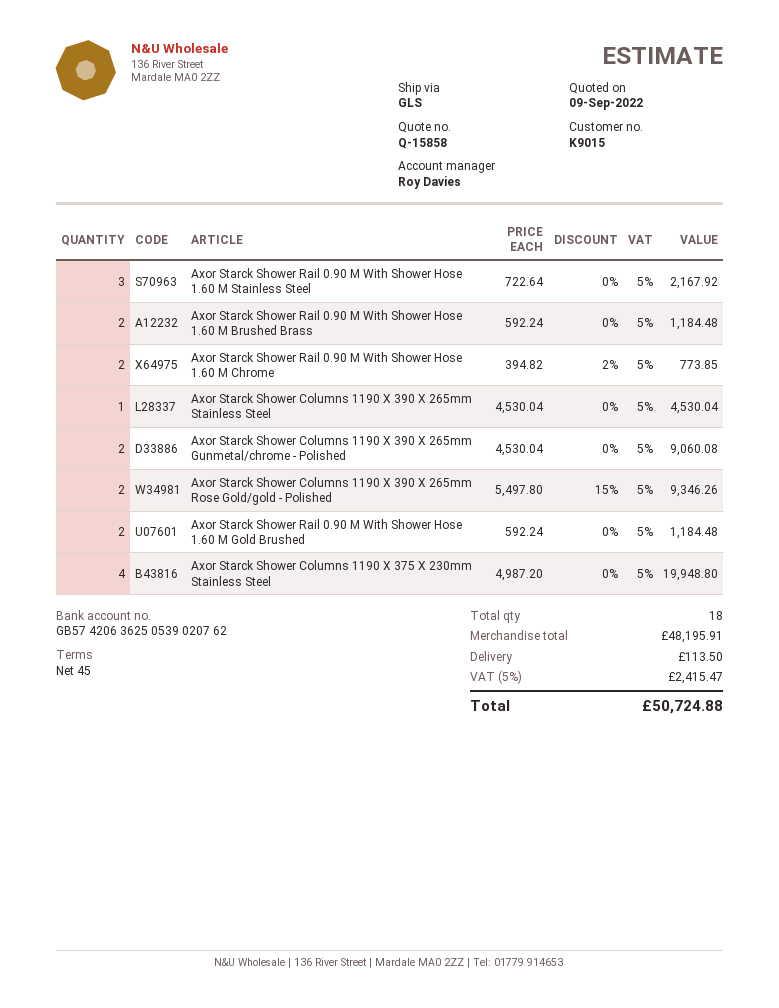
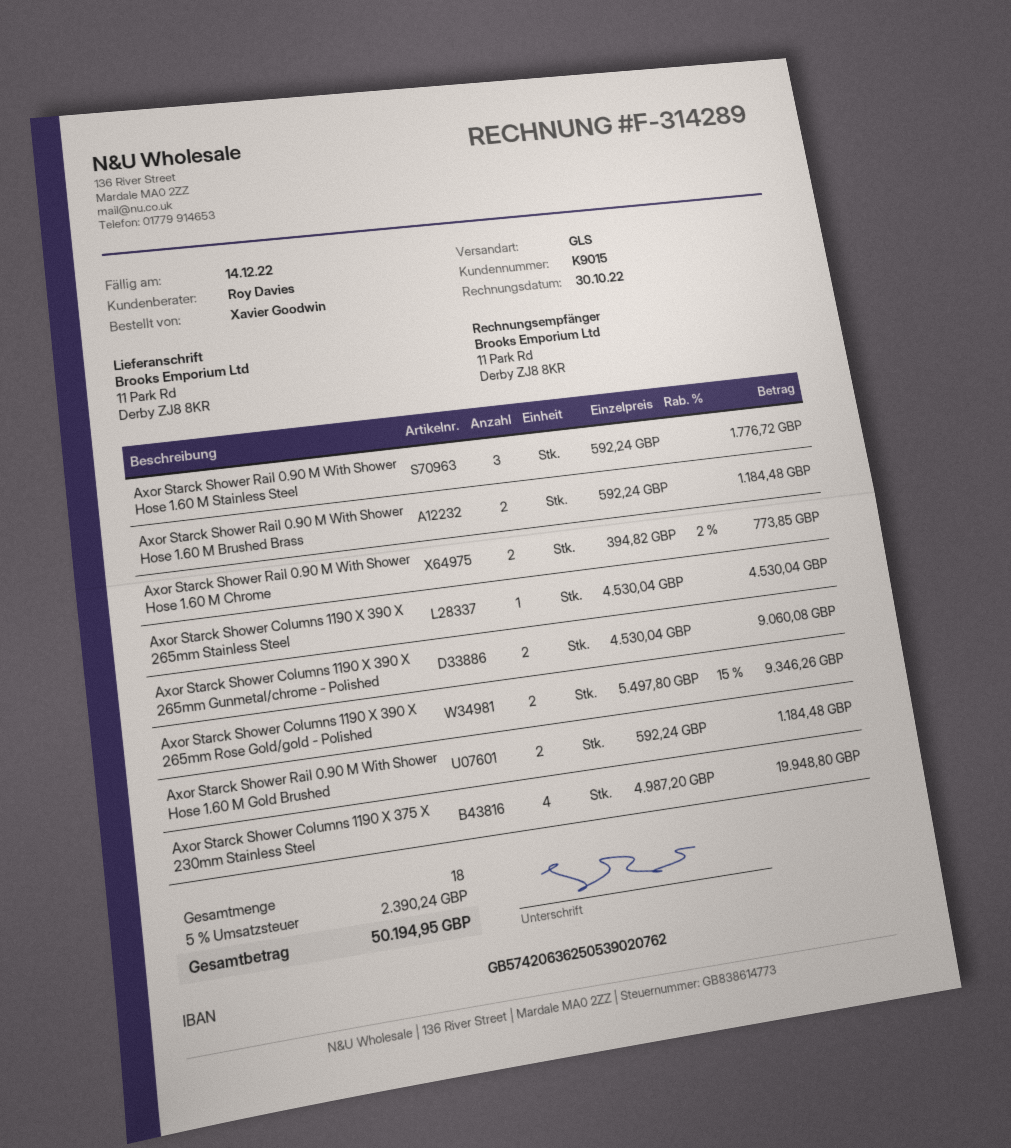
Axor Starck Shower Rail 0.90 M With Shower Hose 1.60 M Stainless Steel: 3 x 722.64 = 2167.92 -> 3 x 592.24 = 1776.72
shipping: 113.50 -> none
tax: 5% = 2415.47 -> 5% = 2390.24
total: 50724.88 -> 50194.95

